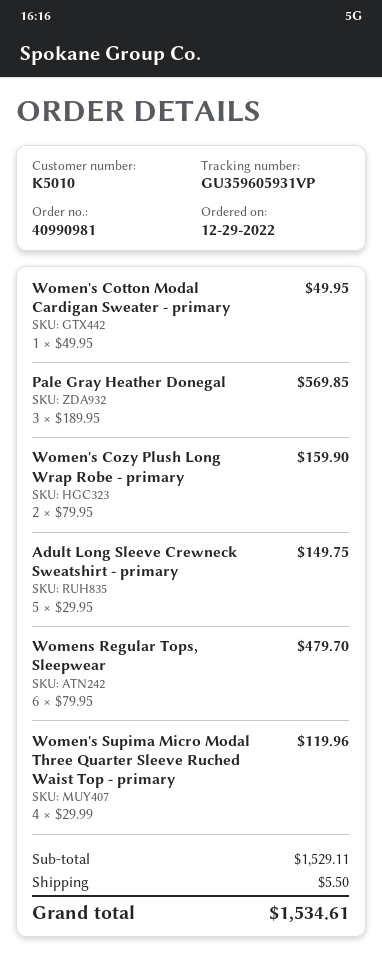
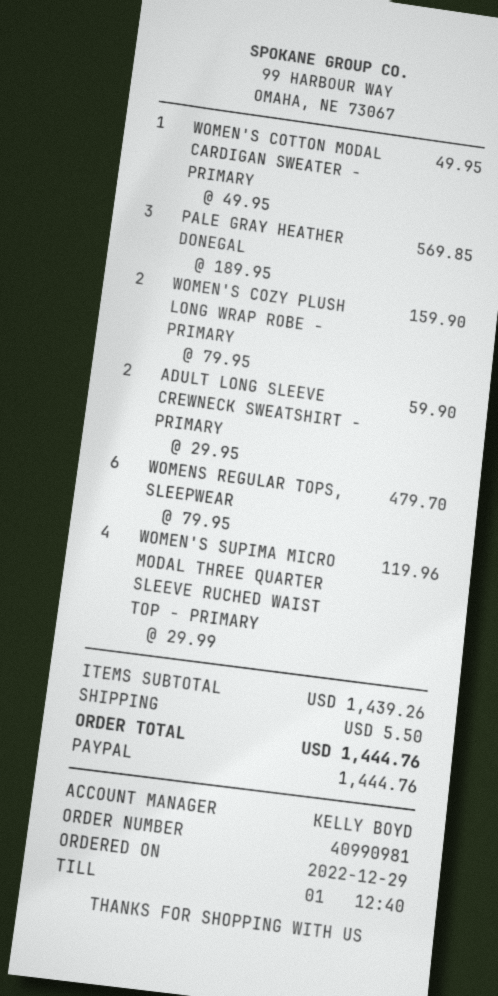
Adult Long Sleeve Crewneck Sweatshirt - primary: 5 x 29.95 = 149.75 -> 2 x 29.95 = 59.90
subtotal: 1529.11 -> 1439.26
total: 1534.61 -> 1444.76

